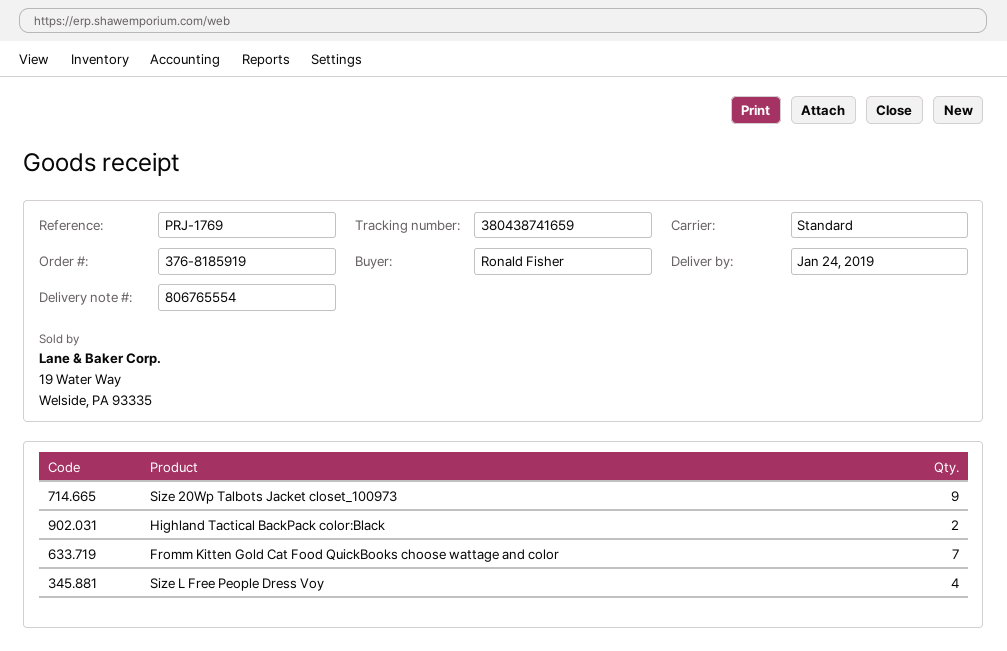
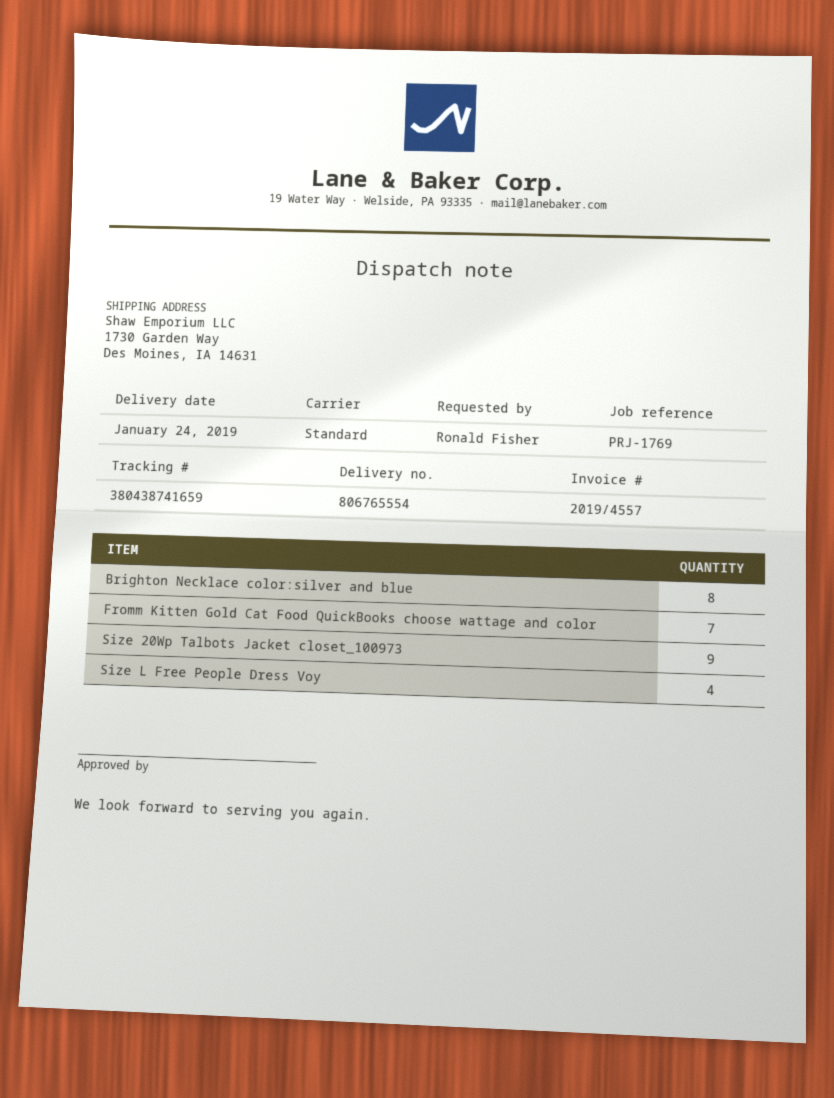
Highland Tactical BackPack color:Black: 2 -> none
Brighton Necklace color:silver and blue: none -> 8

